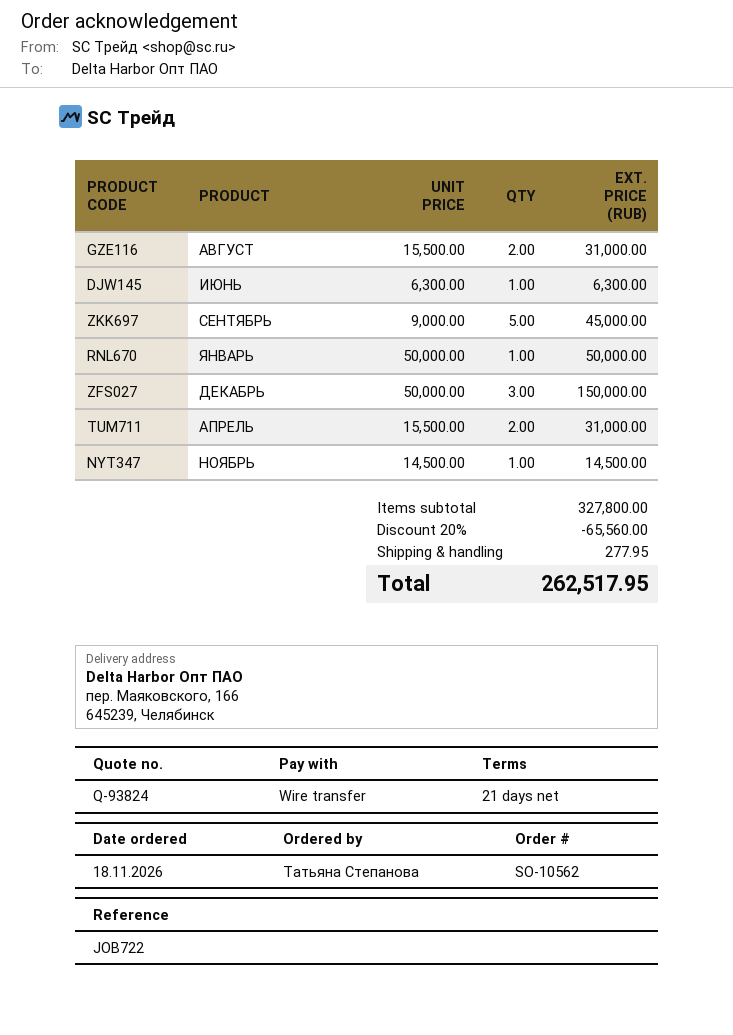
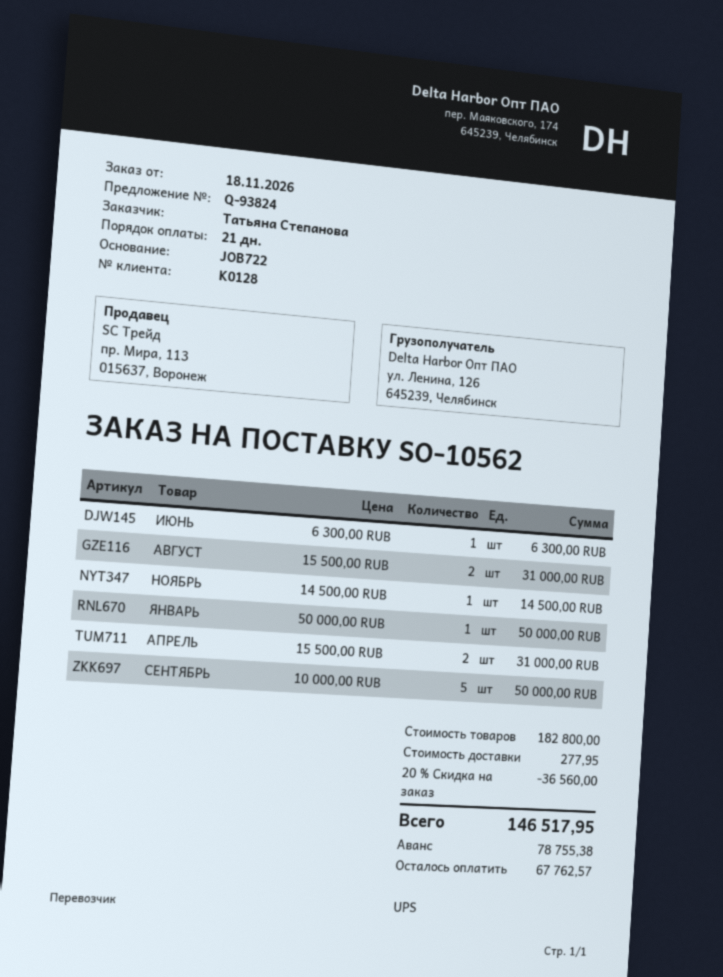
ship to: пер. Маяковского, 166, 645239, Челябинск -> ул. Ленина, 126, 645239, Челябинск
СЕНТЯБРЬ: 5 x 9000.00 = 45000.00 -> 5 x 10000.00 = 50000.00
ДЕКАБРЬ: 3 x 50000.00 = 150000.00 -> none
subtotal: 327800.00 -> 182800.00
discount: 20% = 65560.00 -> 20% = 36560.00
total: 262517.95 -> 146517.95

